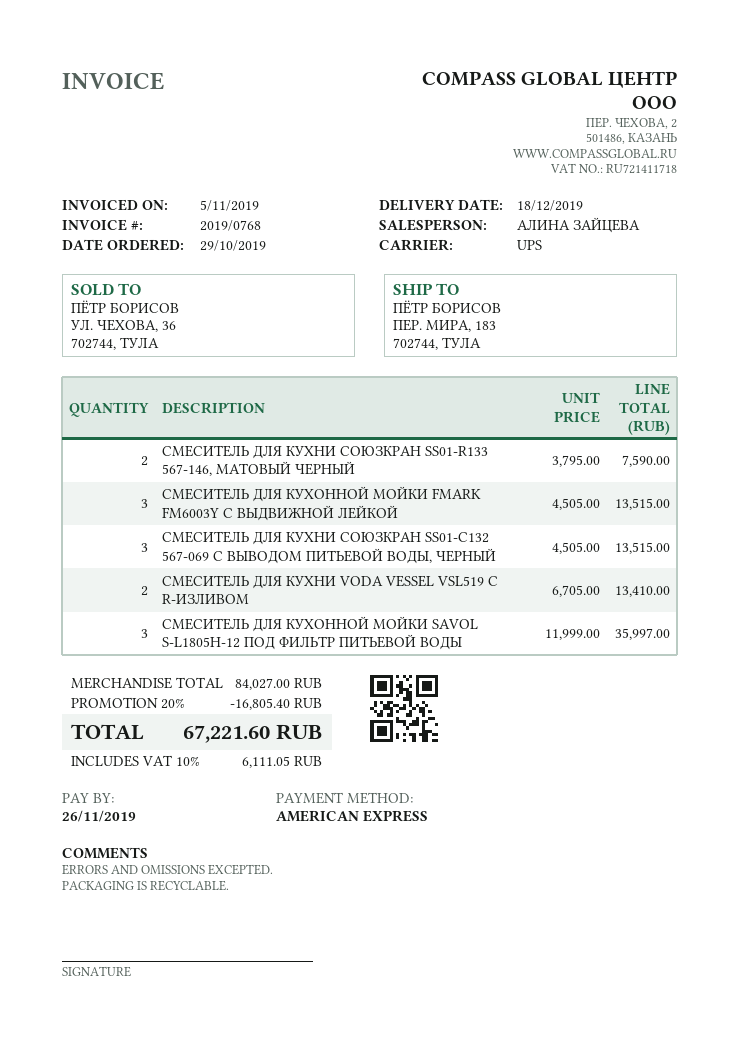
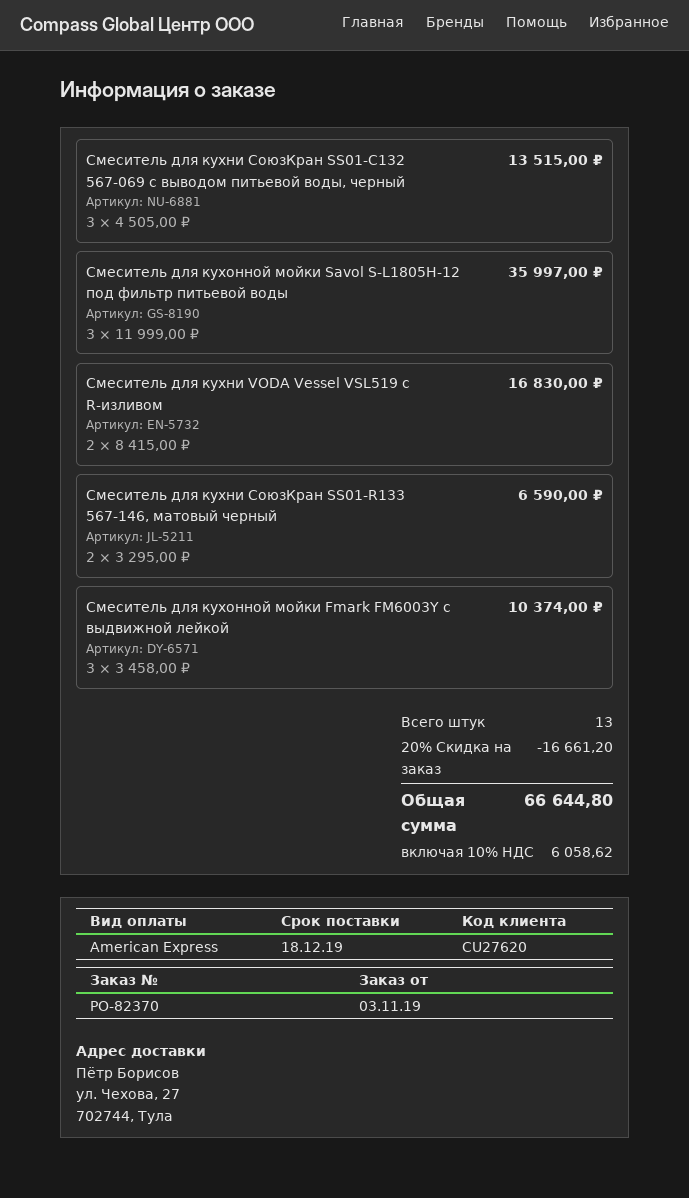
order date: 2019-10-29 -> 2019-11-03
ship to: ПЕР. МИРА, 183, 702744, ТУЛА -> ул. Чехова, 27, 702744, Тула
СМЕСИТЕЛЬ ДЛЯ КУХНИ СОЮЗКРАН SS01-R133 567-146, МАТОВЫЙ ЧЕРНЫЙ: 2 x 3795.00 = 7590.00 -> 2 x 3295.00 = 6590.00
СМЕСИТЕЛЬ ДЛЯ КУХОННОЙ МОЙКИ FMARK FM6003Y С ВЫДВИЖНОЙ ЛЕЙКОЙ: 3 x 4505.00 = 13515.00 -> 3 x 3458.00 = 10374.00
СМЕСИТЕЛЬ ДЛЯ КУХНИ VODA VESSEL VSL519 С R-ИЗЛИВОМ: 2 x 6705.00 = 13410.00 -> 2 x 8415.00 = 16830.00
discount: 20% = 16805.40 -> 20% = 16661.20
tax: 10% = 6111.05 -> 10% = 6058.62
total: 67221.60 -> 66644.80

